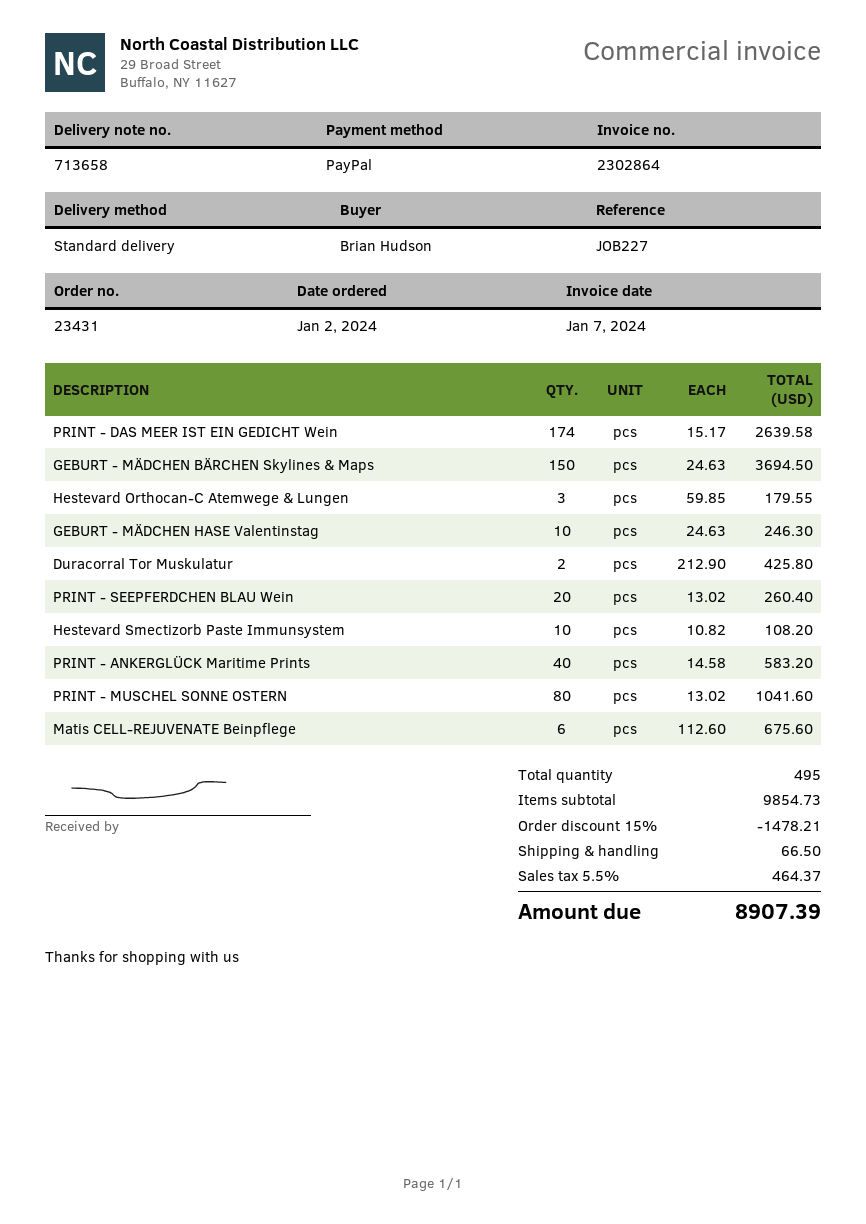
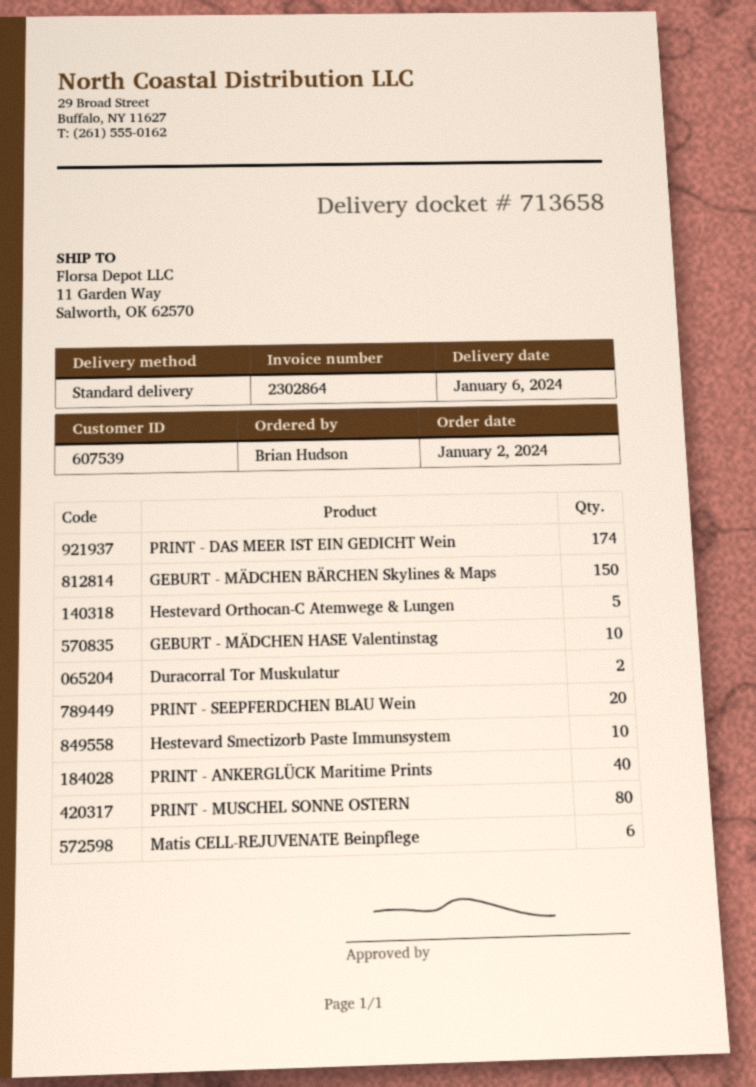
Hestevard Orthocan-C Atemwege & Lungen: 3 -> 5

